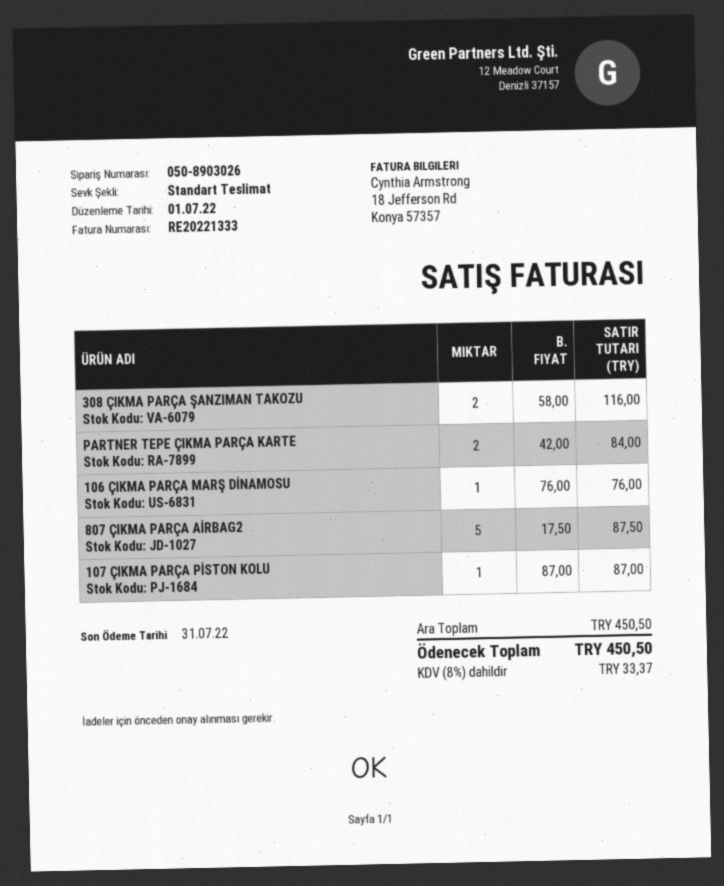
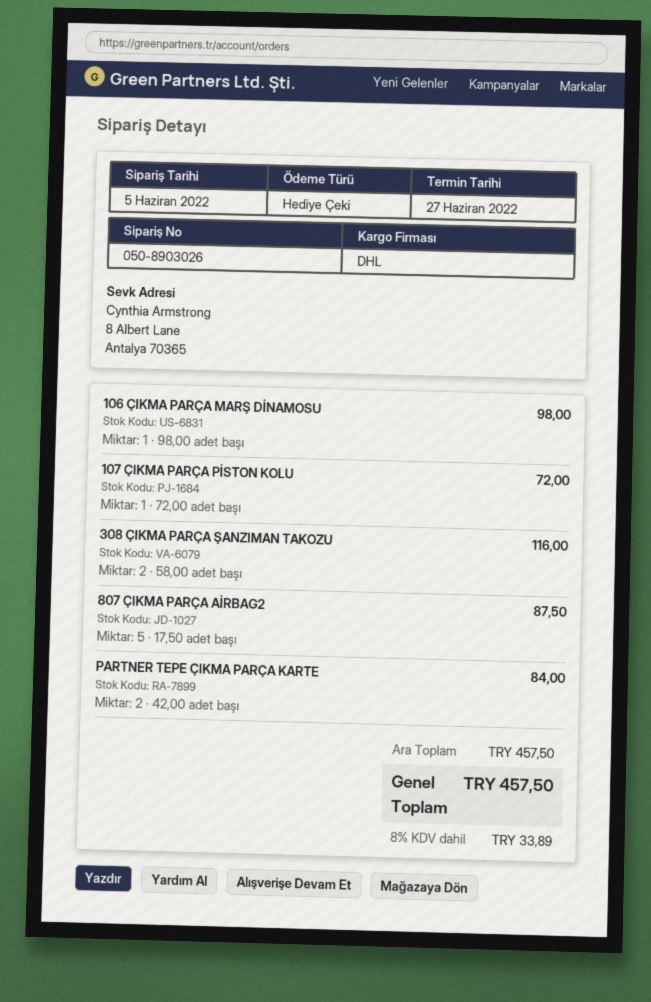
shipping method: standard -> DHL
106 ÇIKMA PARÇA MARŞ DİNAMOSU: 1 x 76.00 = 76.00 -> 1 x 98.00 = 98.00
107 ÇIKMA PARÇA PİSTON KOLU: 1 x 87.00 = 87.00 -> 1 x 72.00 = 72.00
subtotal: 450.50 -> 457.50
tax: 8% = 33.37 -> 8% = 33.89
total: 450.50 -> 457.50

